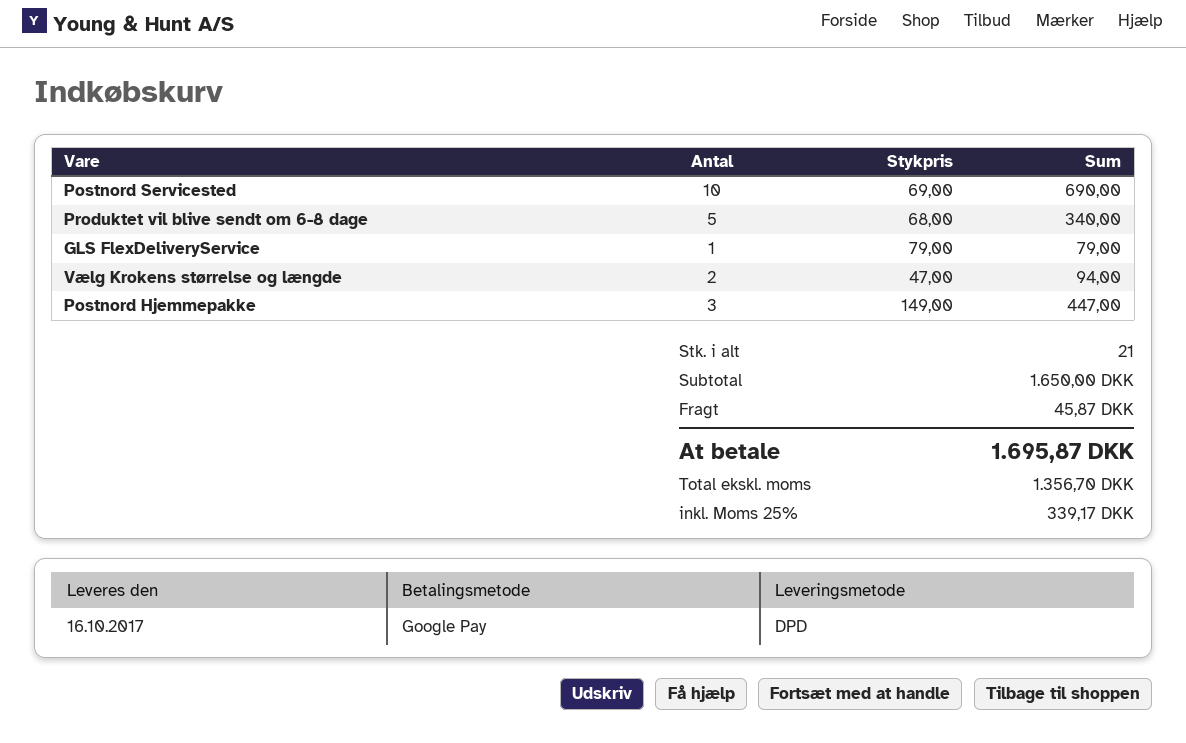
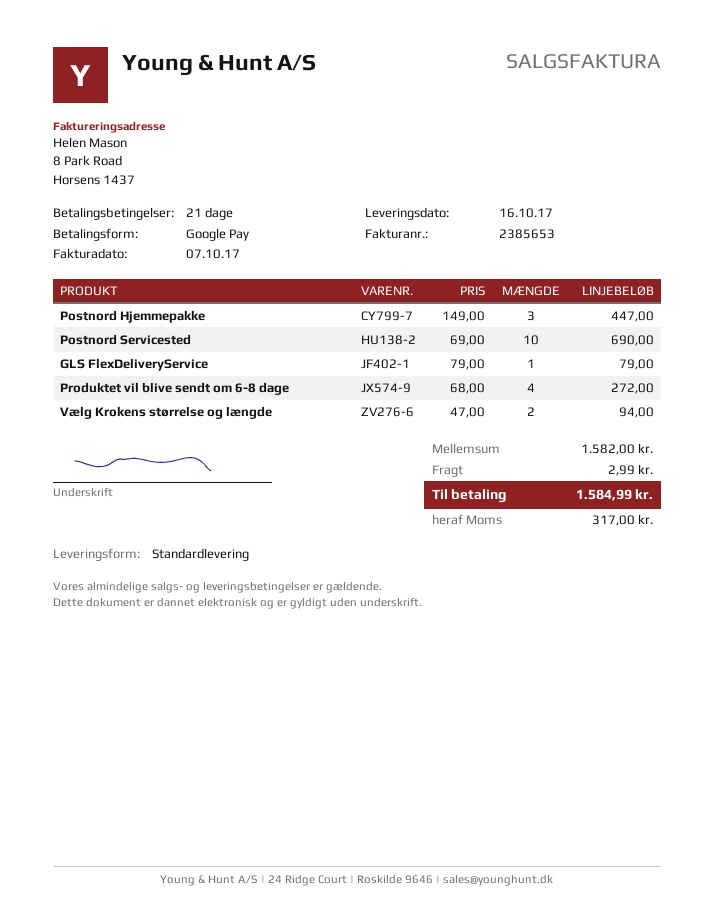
shipping method: DPD -> standard
Produktet vil blive sendt om 6-8 dage: 5 x 68.00 = 340.00 -> 4 x 68.00 = 272.00
subtotal: 1650.00 -> 1582.00
shipping: 45.87 -> 2.99
tax: 339.17 -> 317.00
total: 1695.87 -> 1584.99

